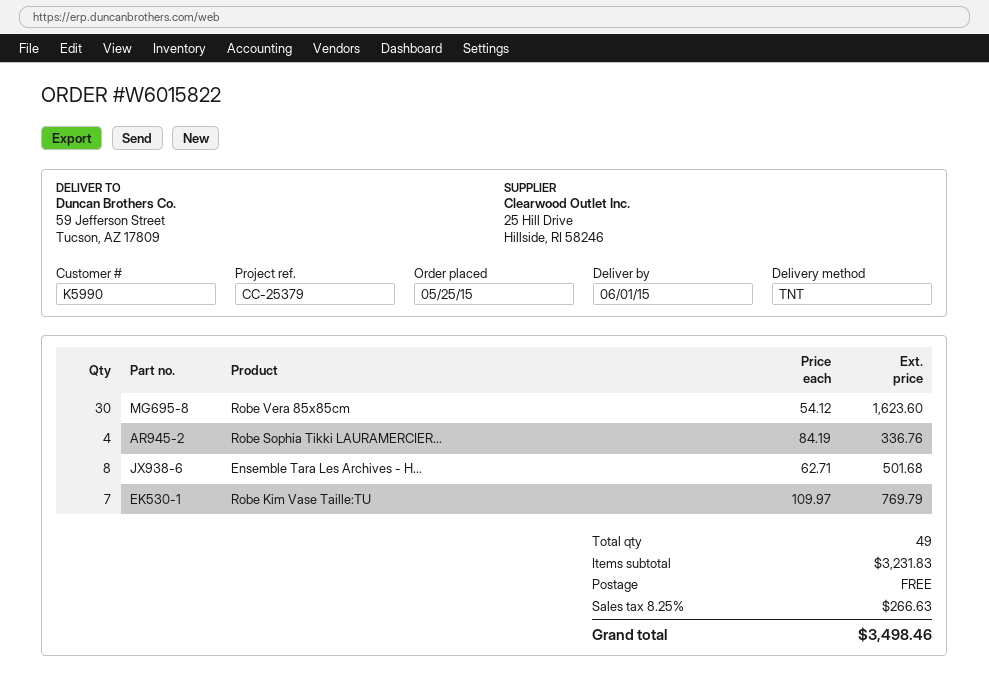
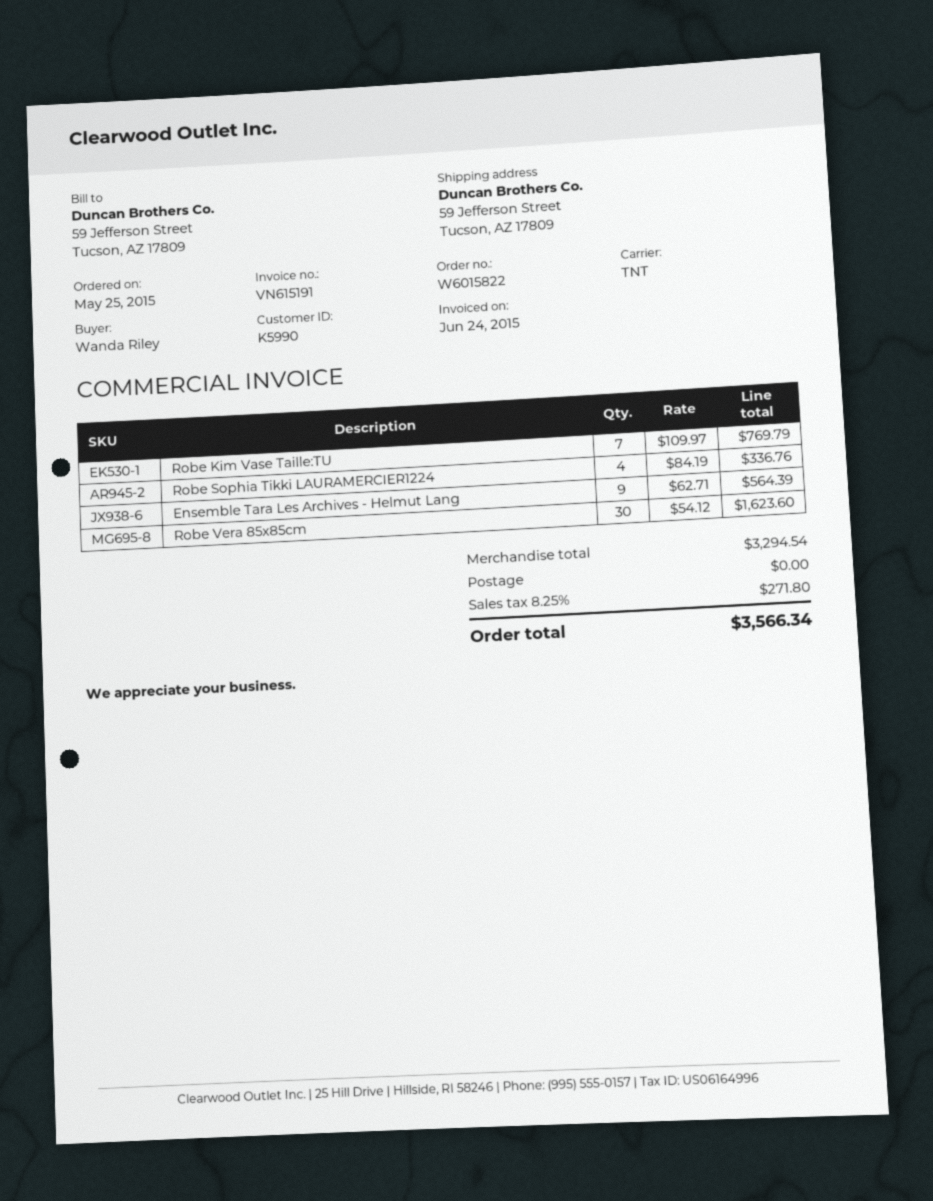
Ensemble Tara Les Archives - H...: 8 x 62.71 = 501.68 -> 9 x 62.71 = 564.39
subtotal: 3231.83 -> 3294.54
tax: 8.25% = 266.63 -> 8.25% = 271.80
total: 3498.46 -> 3566.34

